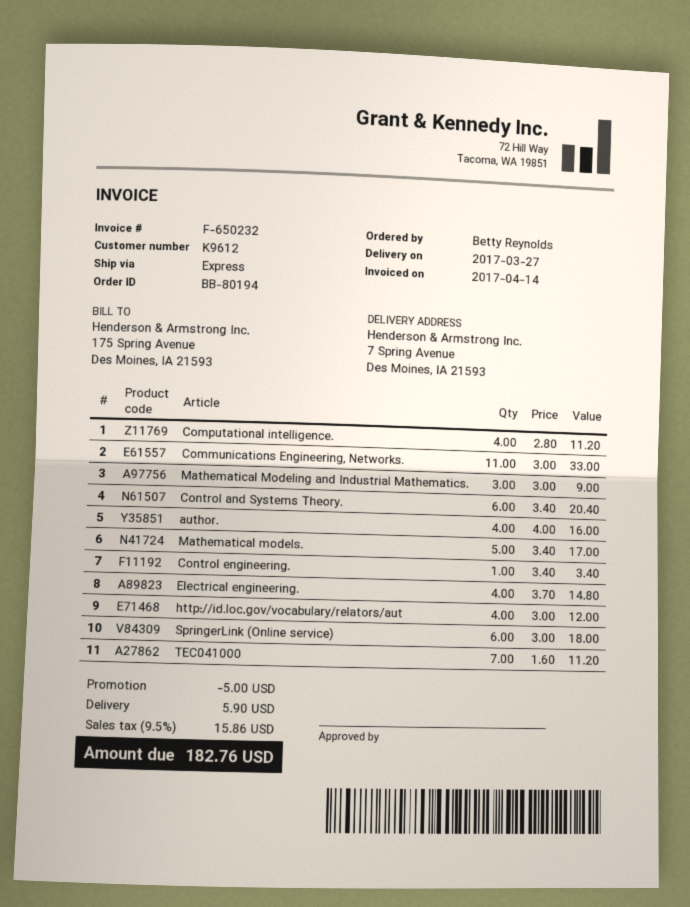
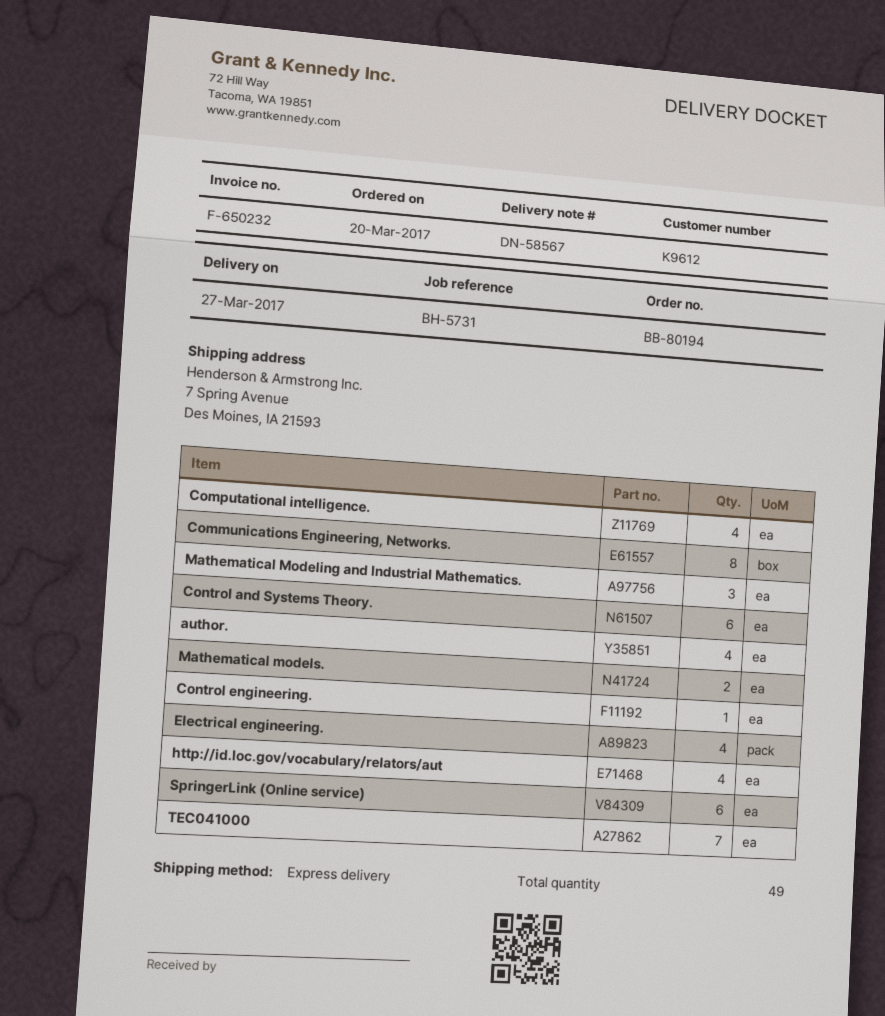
Communications Engineering, Networks.: 11 -> 8
Mathematical models.: 5 -> 2

